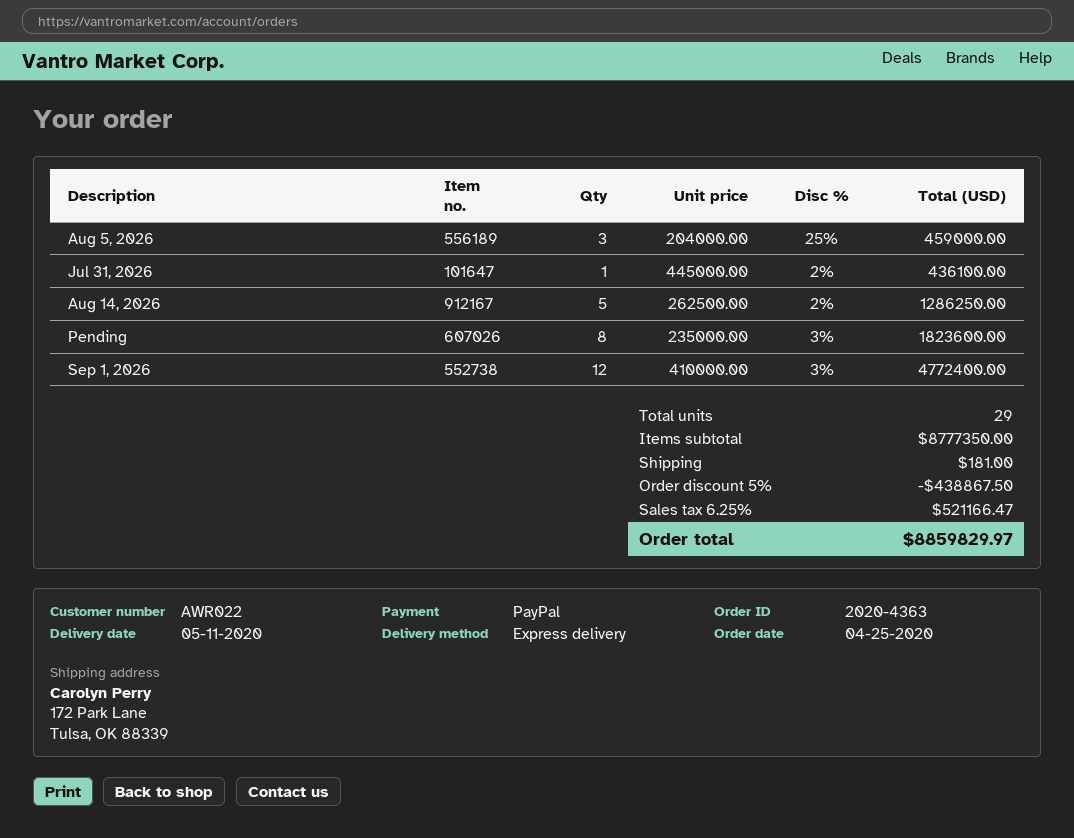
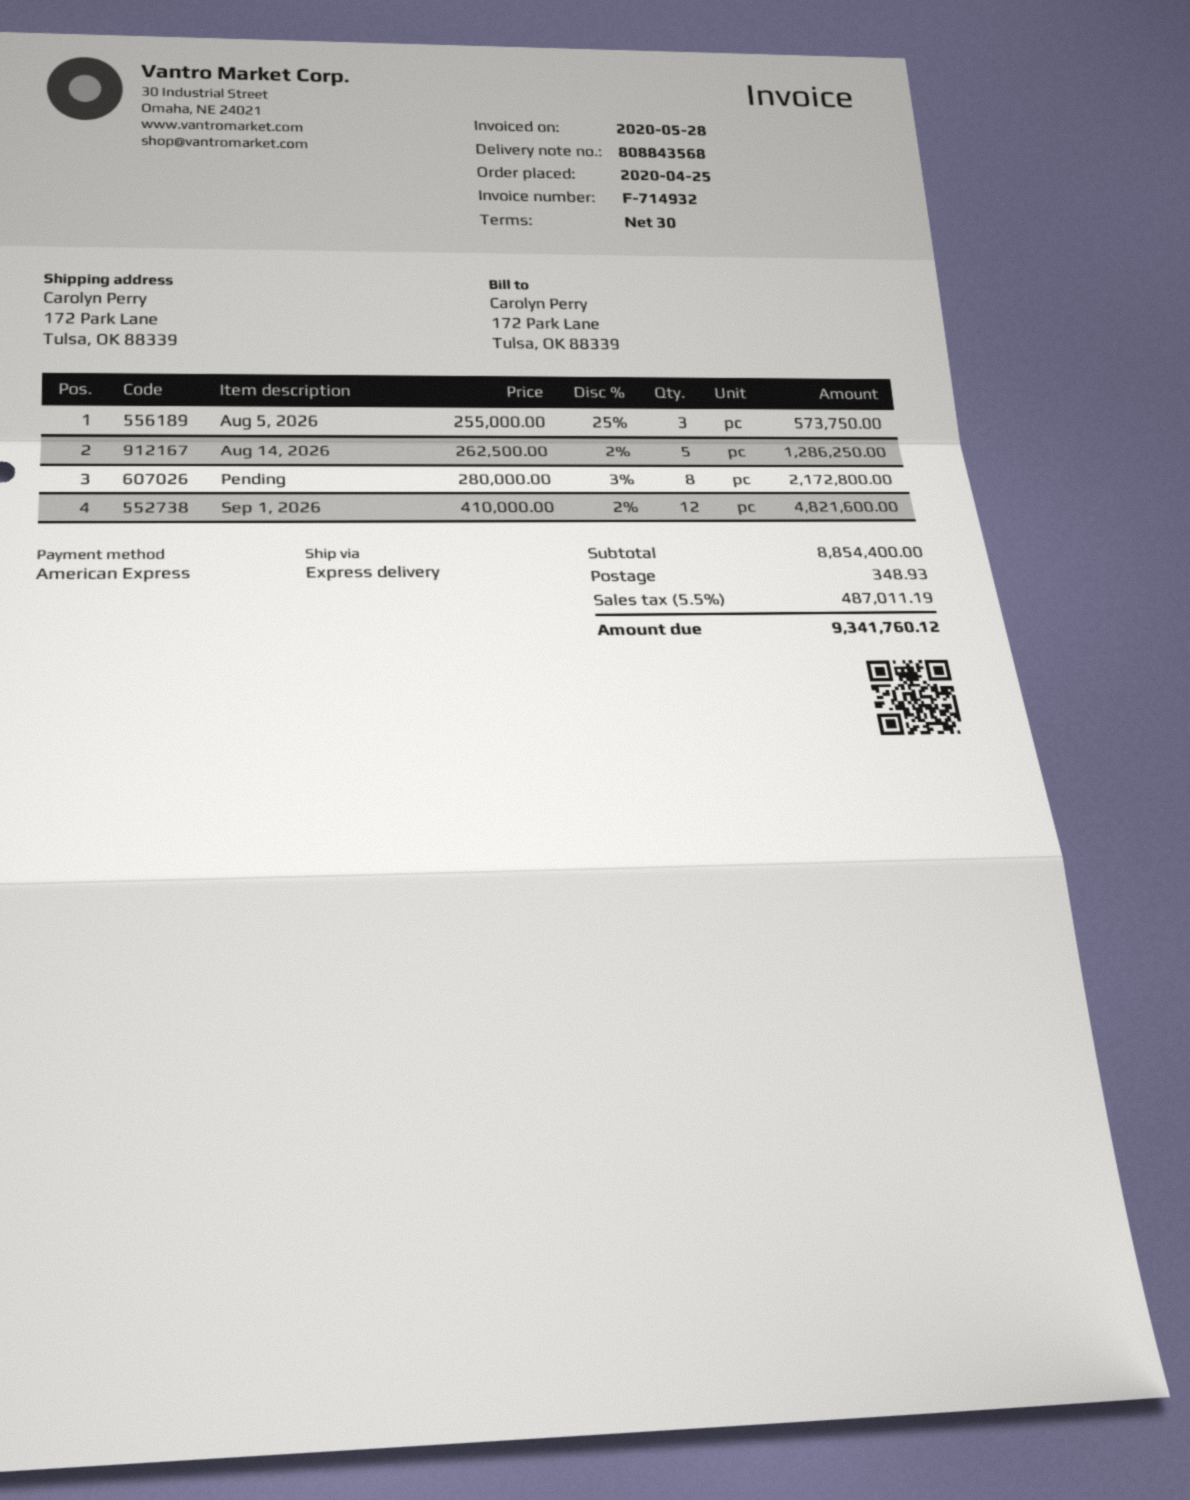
payment method: PayPal -> American Express
Aug 5, 2026: 3 x 204000.00 - 25% = 459000.00 -> 3 x 255000.00 - 25% = 573750.00
Jul 31, 2026: 1 x 445000.00 - 2% = 436100.00 -> none
Pending: 8 x 235000.00 - 3% = 1823600.00 -> 8 x 280000.00 - 3% = 2172800.00
Sep 1, 2026: 12 x 410000.00 - 3% = 4772400.00 -> 12 x 410000.00 - 2% = 4821600.00
subtotal: 8777350.00 -> 8854400.00
discount: 5% = 438867.50 -> none
shipping: 181.00 -> 348.93
tax: 6.25% = 521166.47 -> 5.5% = 487011.19
total: 8859829.97 -> 9341760.12

